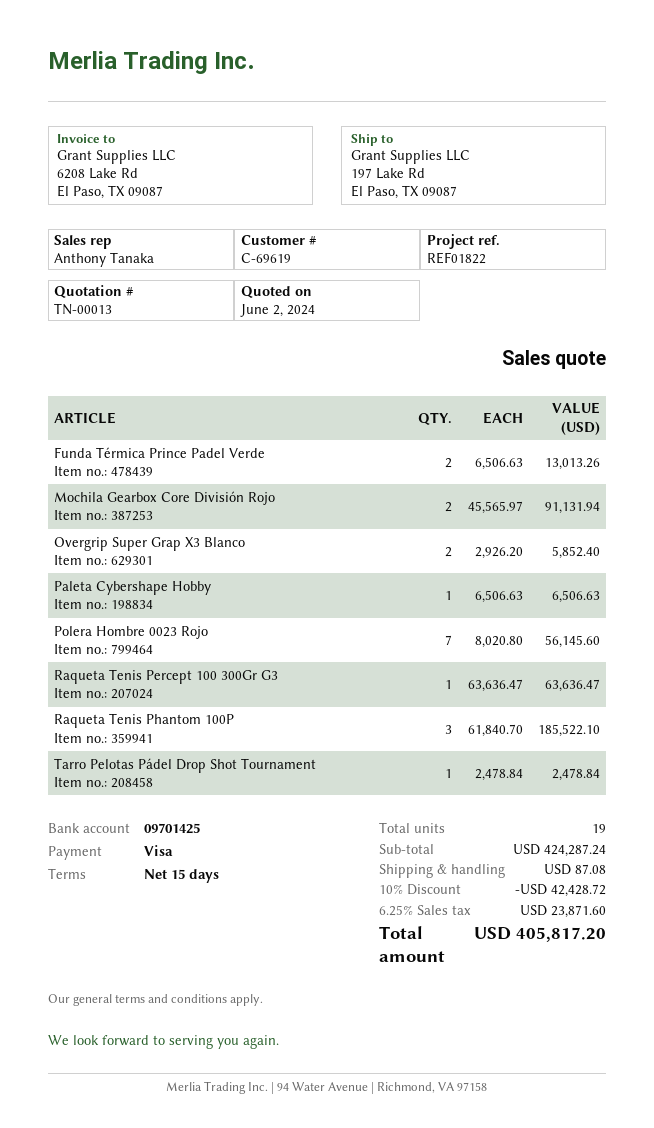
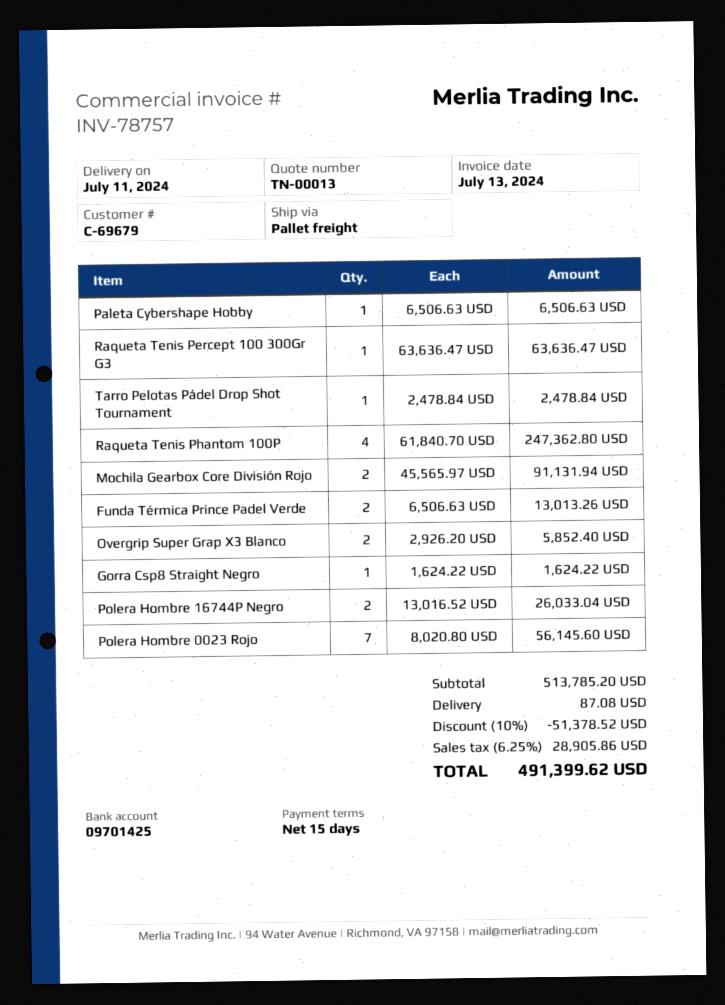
customer number: C-69619 -> C-69679
Raqueta Tenis Phantom 100P: 3 x 61840.70 = 185522.10 -> 4 x 61840.70 = 247362.80
Gorra Csp8 Straight Negro: none -> 1 x 1624.22 = 1624.22
Polera Hombre 16744P Negro: none -> 2 x 13016.52 = 26033.04
subtotal: 424287.24 -> 513785.20
discount: 10% = 42428.72 -> 10% = 51378.52
tax: 6.25% = 23871.60 -> 6.25% = 28905.86
total: 405817.20 -> 491399.62

